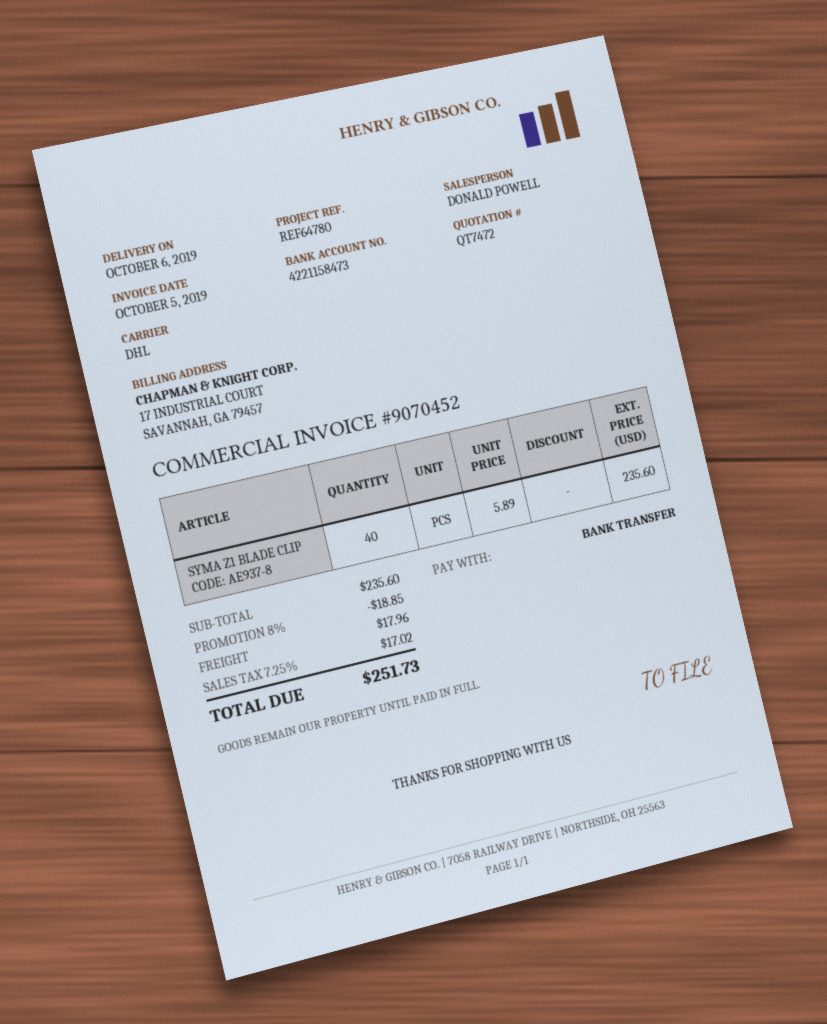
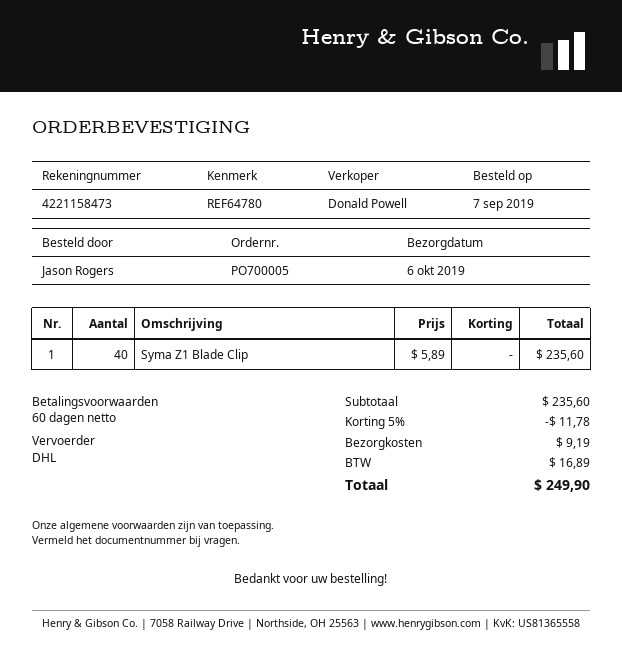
discount: 8% = 18.85 -> 5% = 11.78
shipping: 17.96 -> 9.19
tax: 17.02 -> 16.89
total: 251.73 -> 249.90

